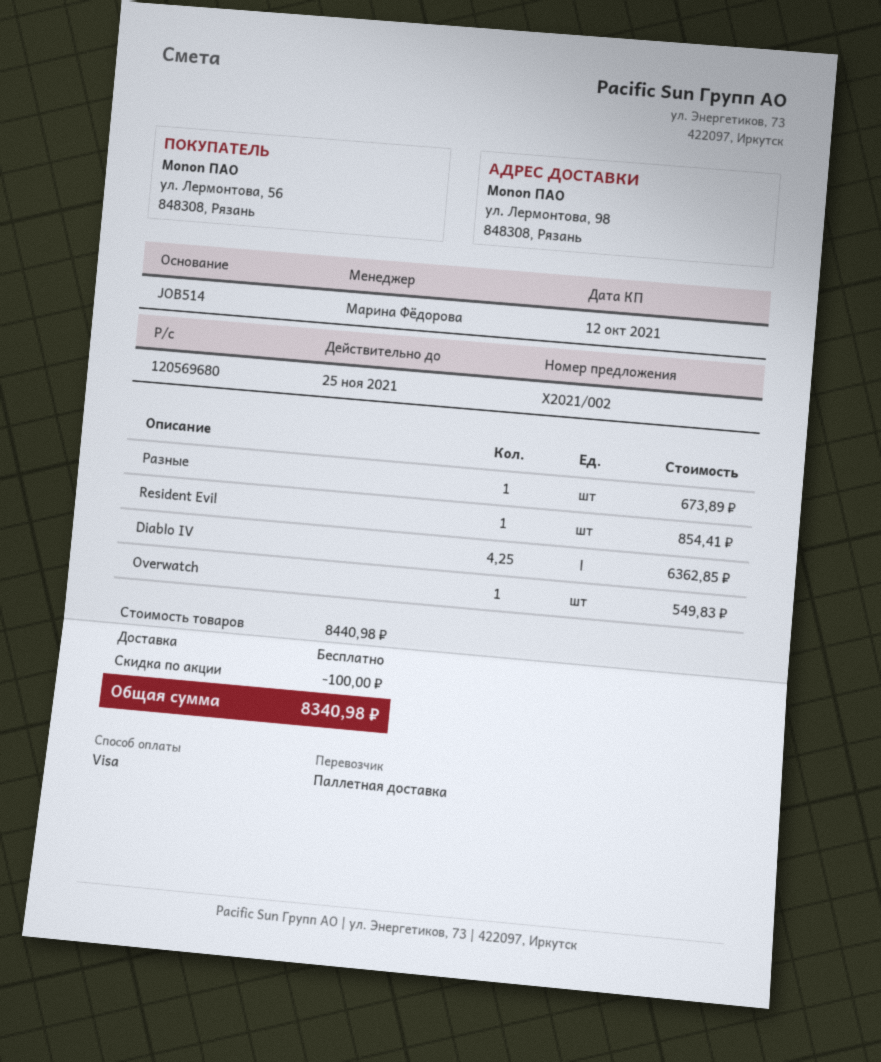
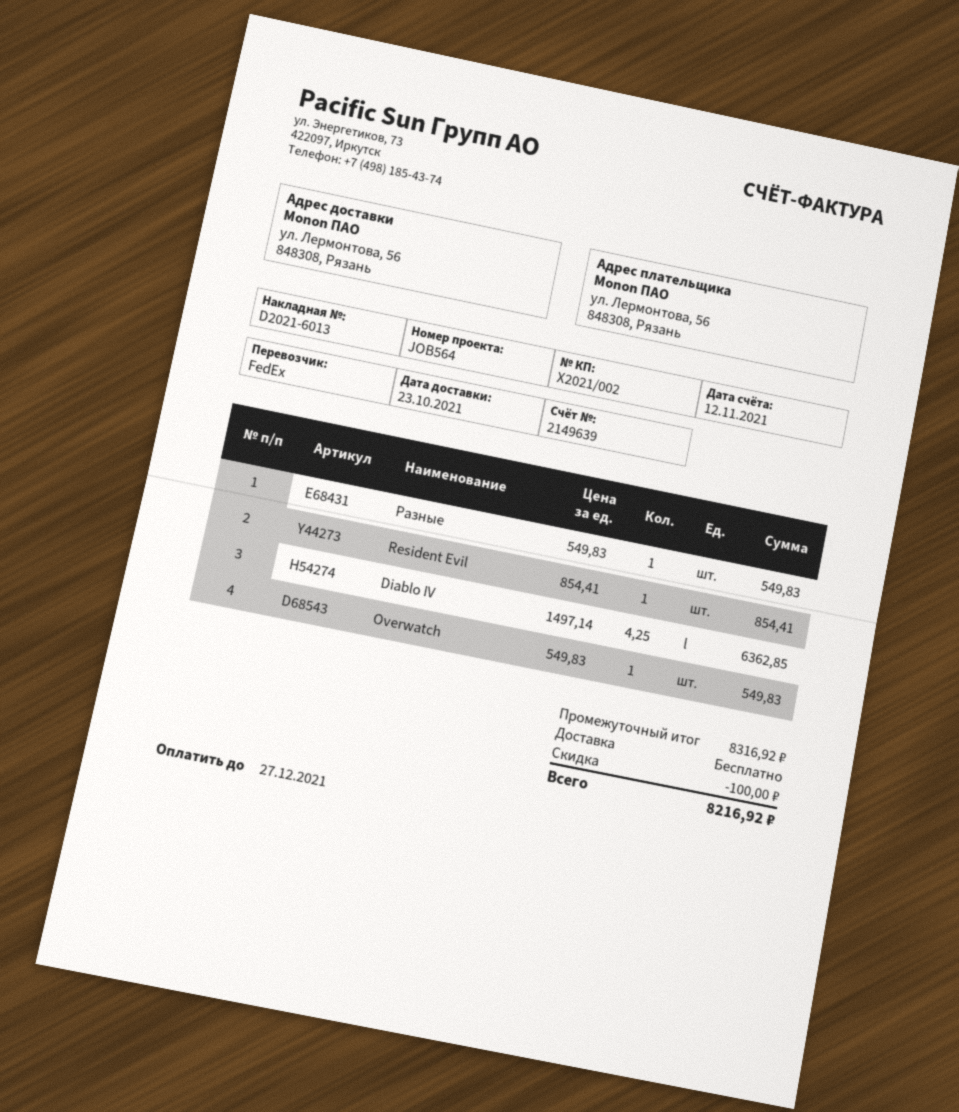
reference: JOB514 -> JOB564
shipping method: pallet freight -> FedEx
ship to: ул. Лермонтова, 98, 848308, Рязань -> ул. Лермонтова, 56, 848308, Рязань
Разные: 1 for 673.89 -> 1 for 549.83
subtotal: 8440.98 -> 8316.92
total: 8340.98 -> 8216.92

